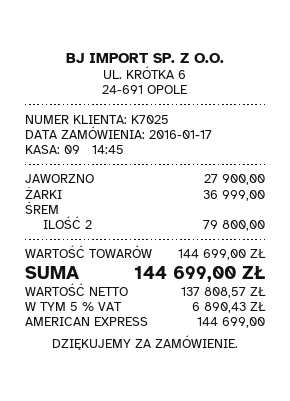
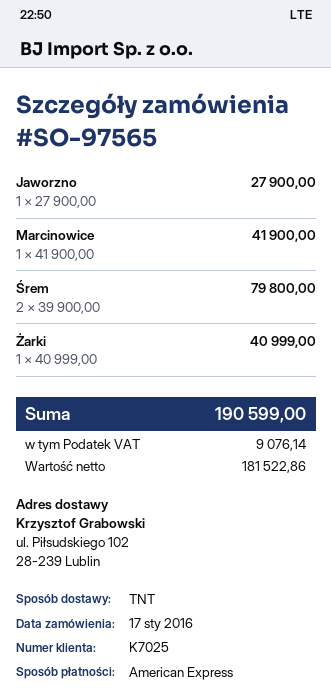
ŻARKI: 1 for 36999.00 -> 1 for 40999.00
Marcinowice: none -> 1 for 41900.00
net: 137808.57 -> 181522.86
tax: 6890.43 -> 9076.14
total: 144699.00 -> 190599.00

